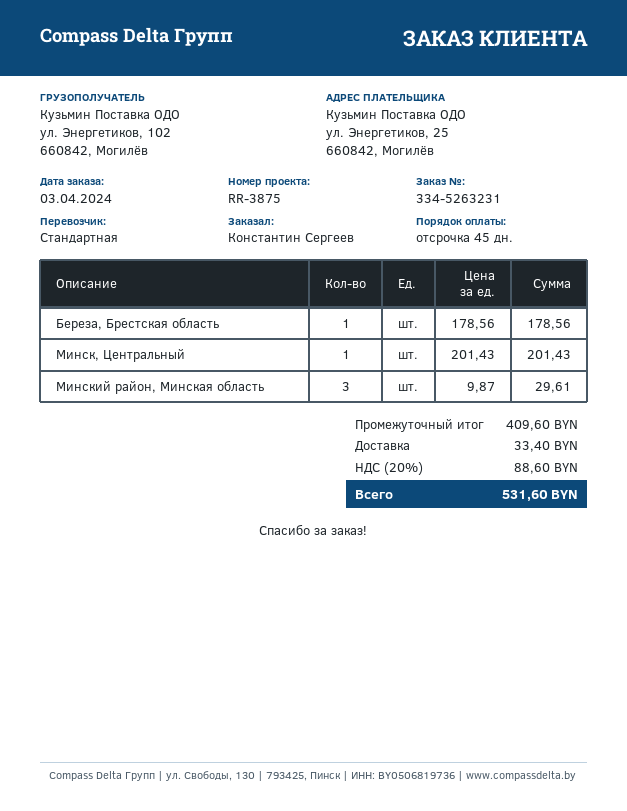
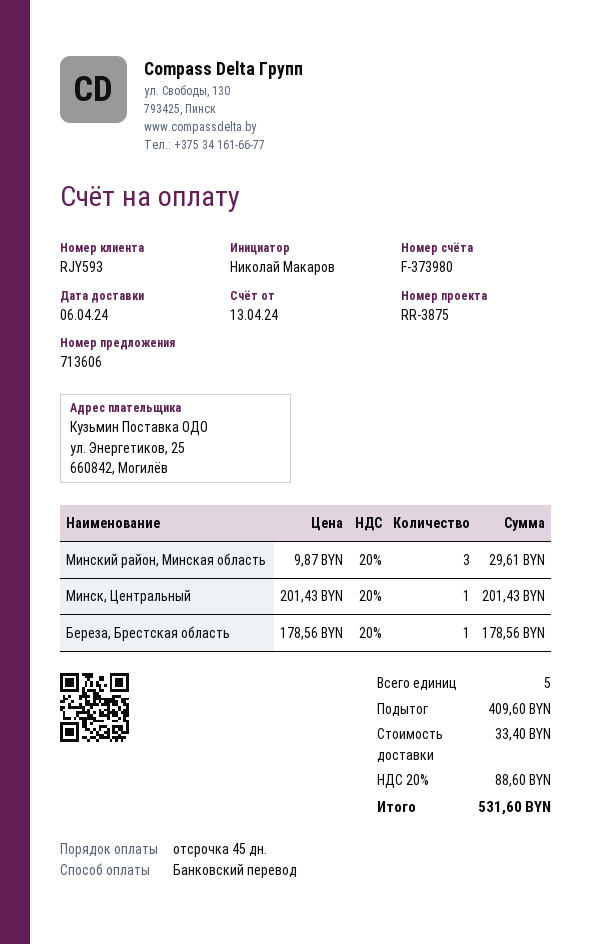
ordered by: Константин Сергеев -> Николай Макаров

